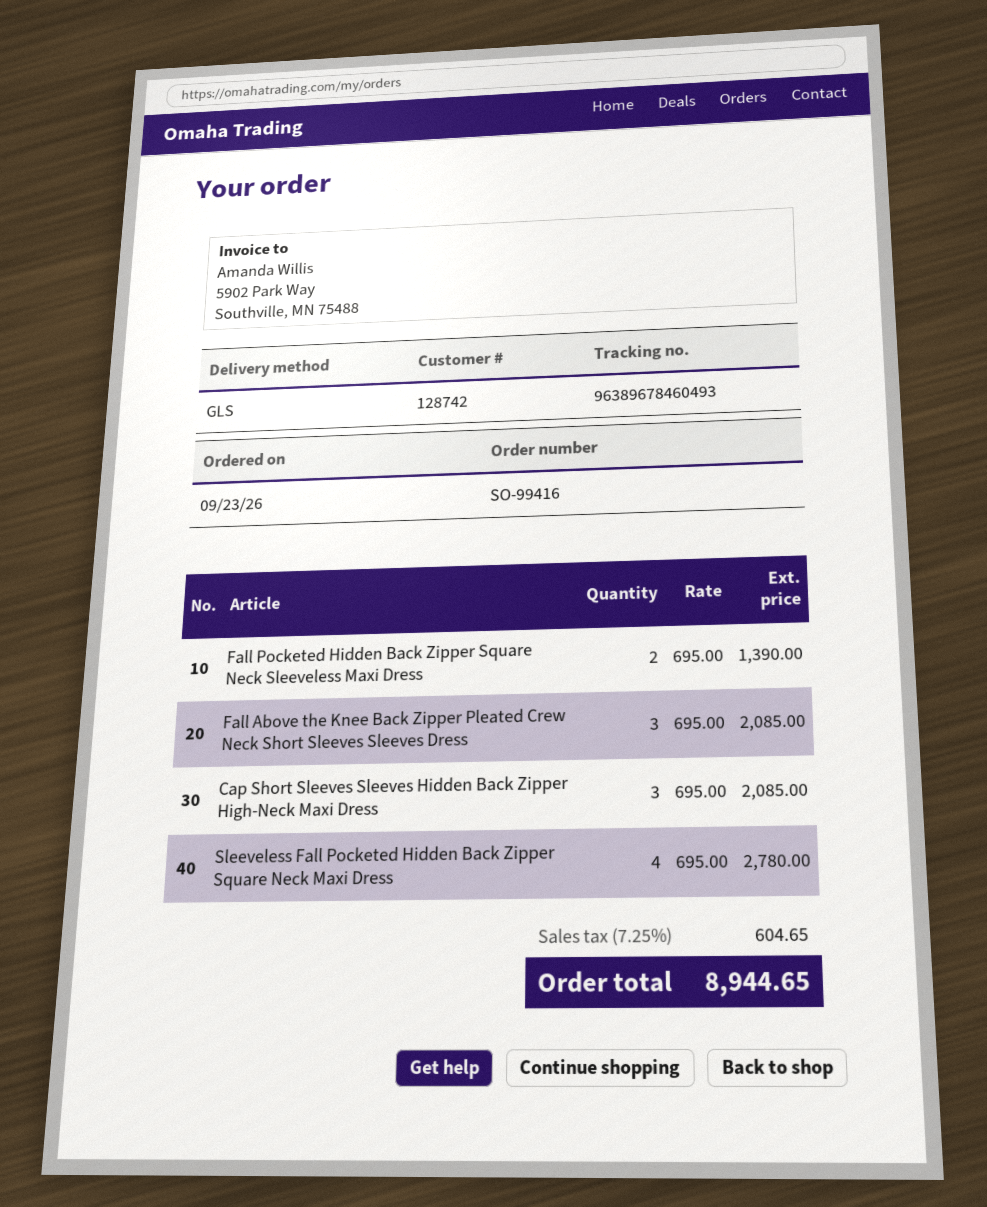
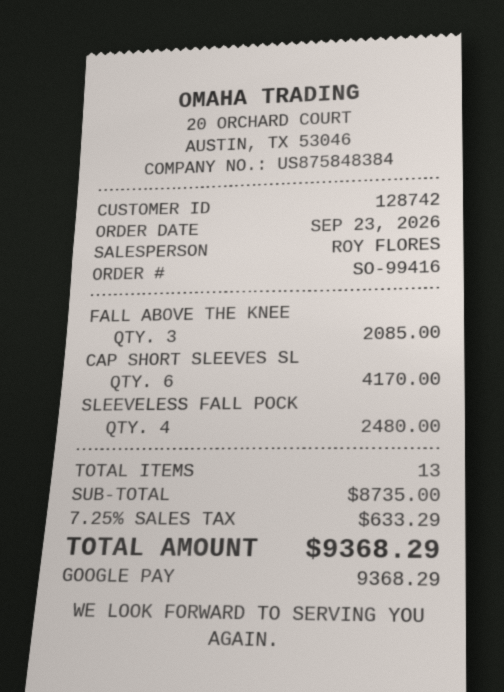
Fall Pocketed Hidden Back Zipper Square Neck Sleeveless Maxi Dress: 2 for 1390.00 -> none
Cap Short Sleeves Sleeves Hidden Back Zipper High-Neck Maxi Dress: 3 for 2085.00 -> 6 for 4170.00
Sleeveless Fall Pocketed Hidden Back Zipper Square Neck Maxi Dress: 4 for 2780.00 -> 4 for 2480.00
tax: 7.25% = 604.65 -> 7.25% = 633.29
total: 8944.65 -> 9368.29

